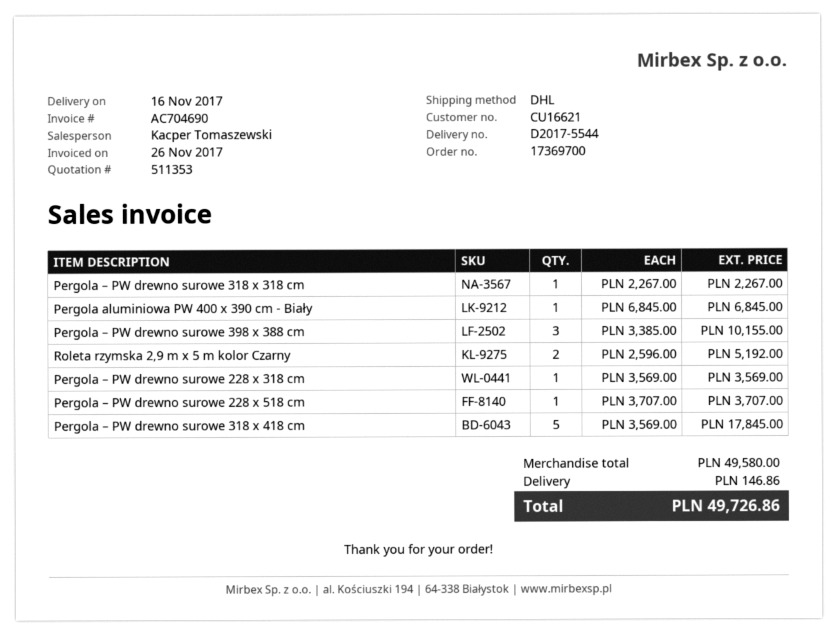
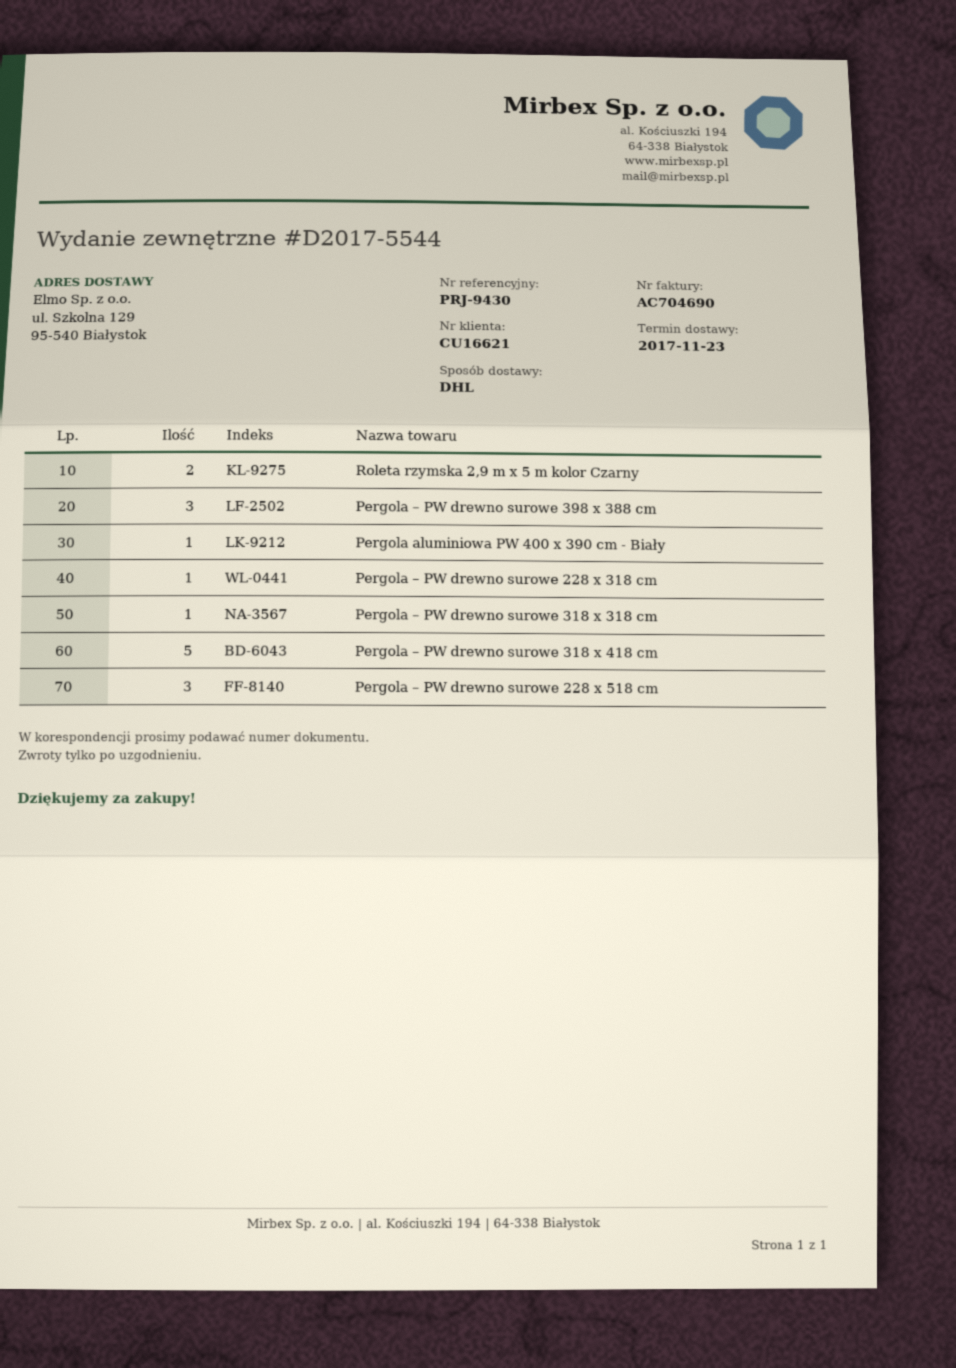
delivery date: 2017-11-16 -> 2017-11-23
Pergola – PW drewno surowe 228 x 518 cm: 1 -> 3

